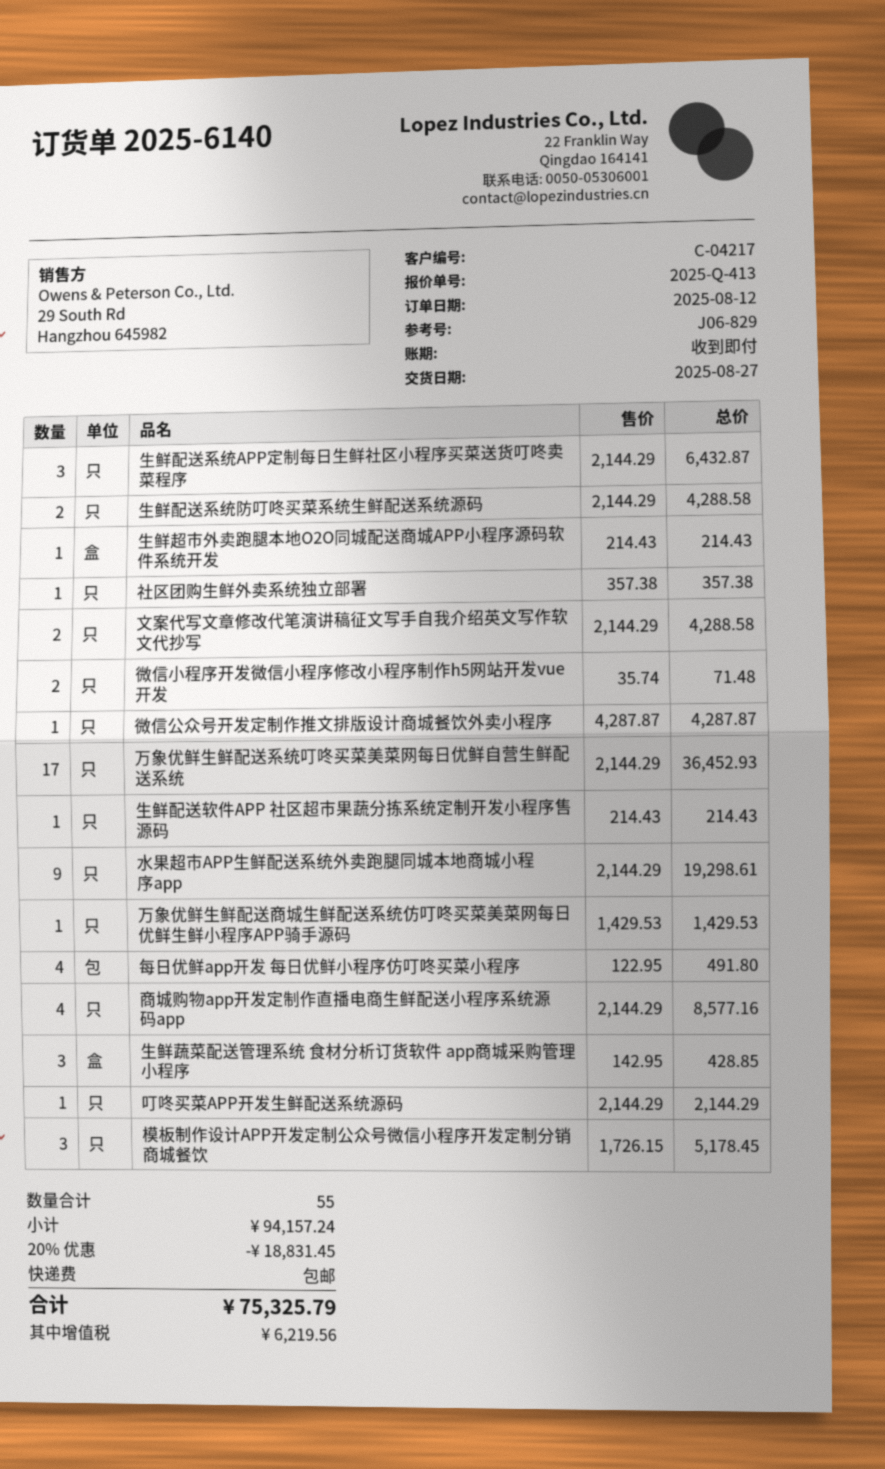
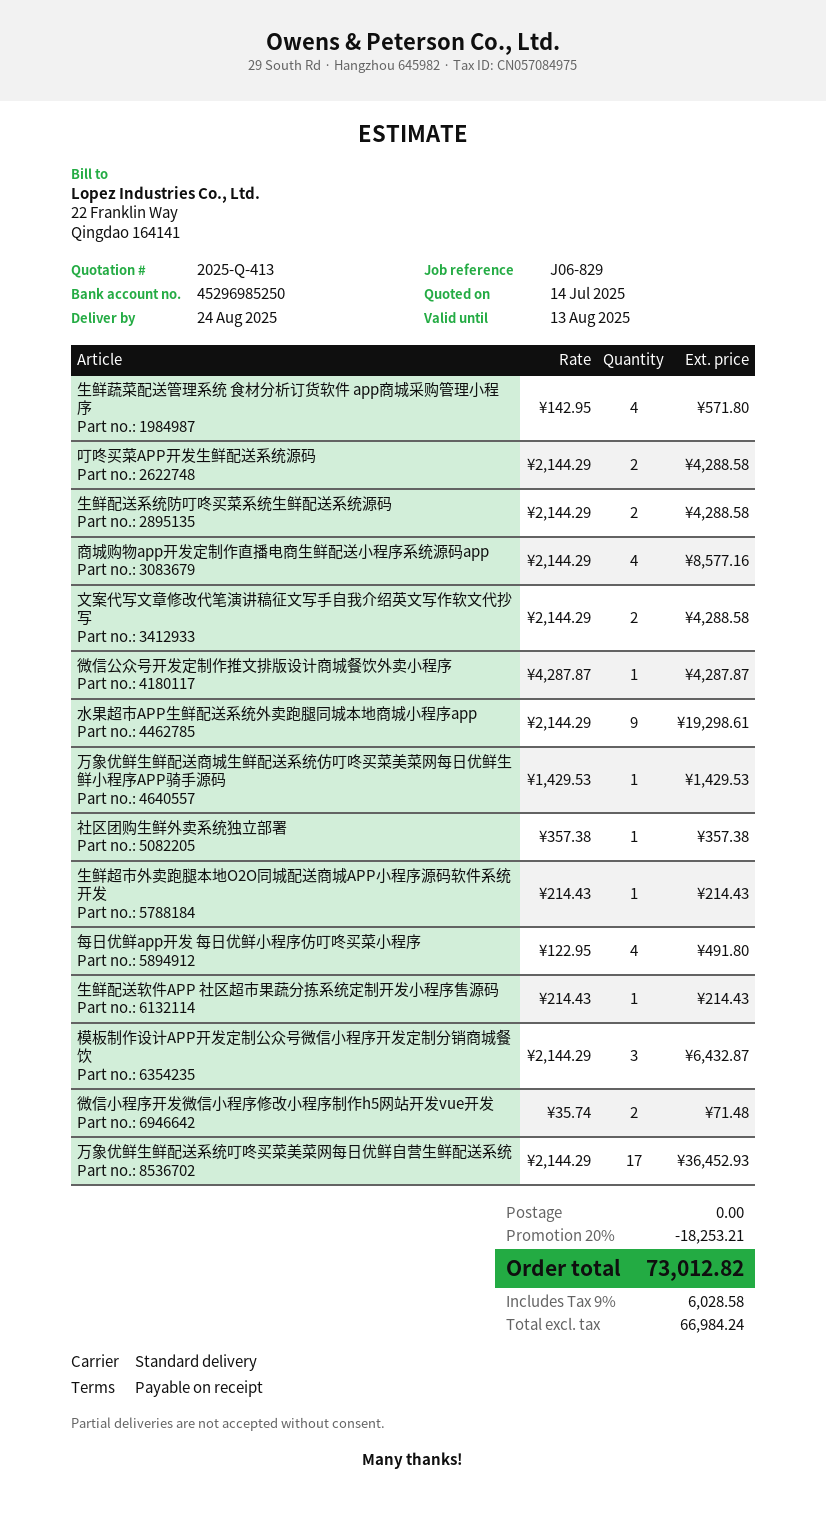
delivery date: 2025-08-27 -> 2025-08-24
生鲜配送系统APP定制每日生鲜社区小程序买菜送货叮咚卖菜程序: 3 x 2144.29 = 6432.87 -> none
生鲜蔬菜配送管理系统 食材分析订货软件 app商城采购管理小程序: 3 x 142.95 = 428.85 -> 4 x 142.95 = 571.80
叮咚买菜APP开发生鲜配送系统源码: 1 x 2144.29 = 2144.29 -> 2 x 2144.29 = 4288.58
模板制作设计APP开发定制公众号微信小程序开发定制分销商城餐饮: 3 x 1726.15 = 5178.45 -> 3 x 2144.29 = 6432.87
discount: 20% = 18831.45 -> 20% = 18253.21
tax: 6219.56 -> 6028.58
total: 75325.79 -> 73012.82

